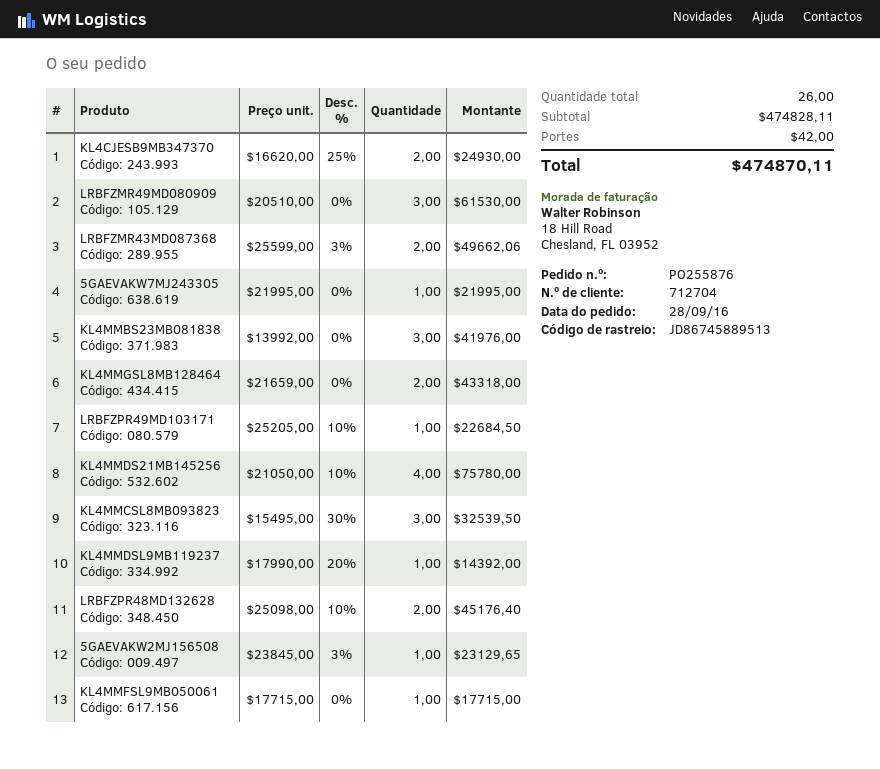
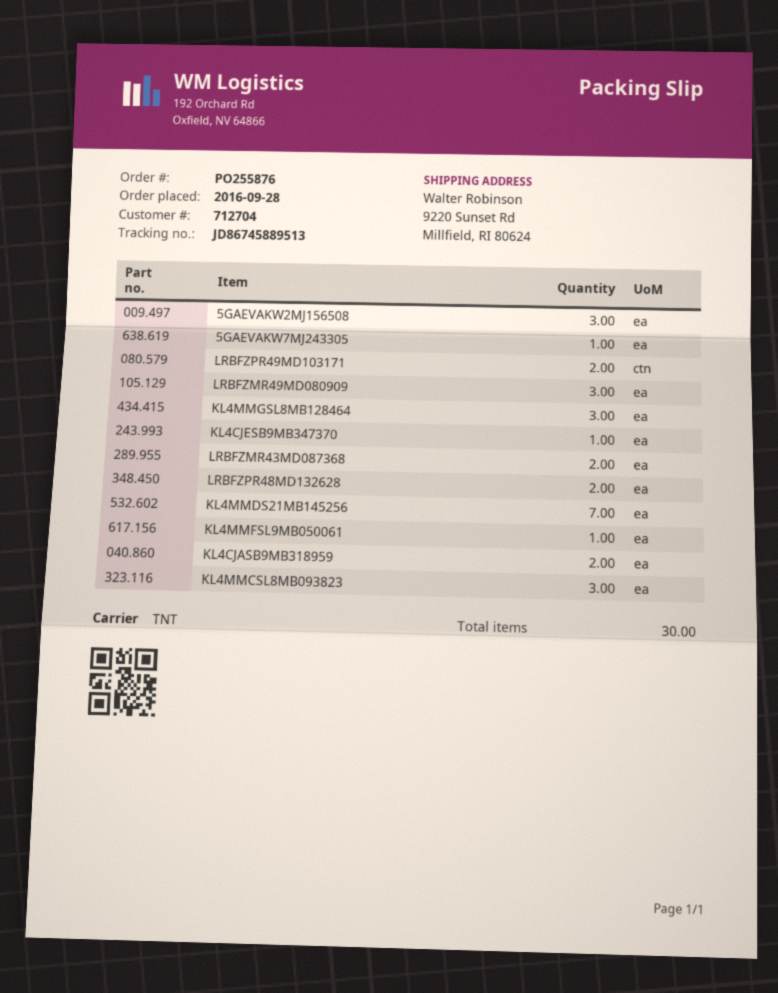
KL4CJESB9MB347370: 2 -> 1
KL4MMBS23MB081838: 3 -> none
KL4MMGSL8MB128464: 2 -> 3
LRBFZPR49MD103171: 1 -> 2
KL4MMDS21MB145256: 4 -> 7
KL4MMDSL9MB119237: 1 -> none
5GAEVAKW2MJ156508: 1 -> 3
KL4CJASB9MB318959: none -> 2
total quantity: 26 -> 30

